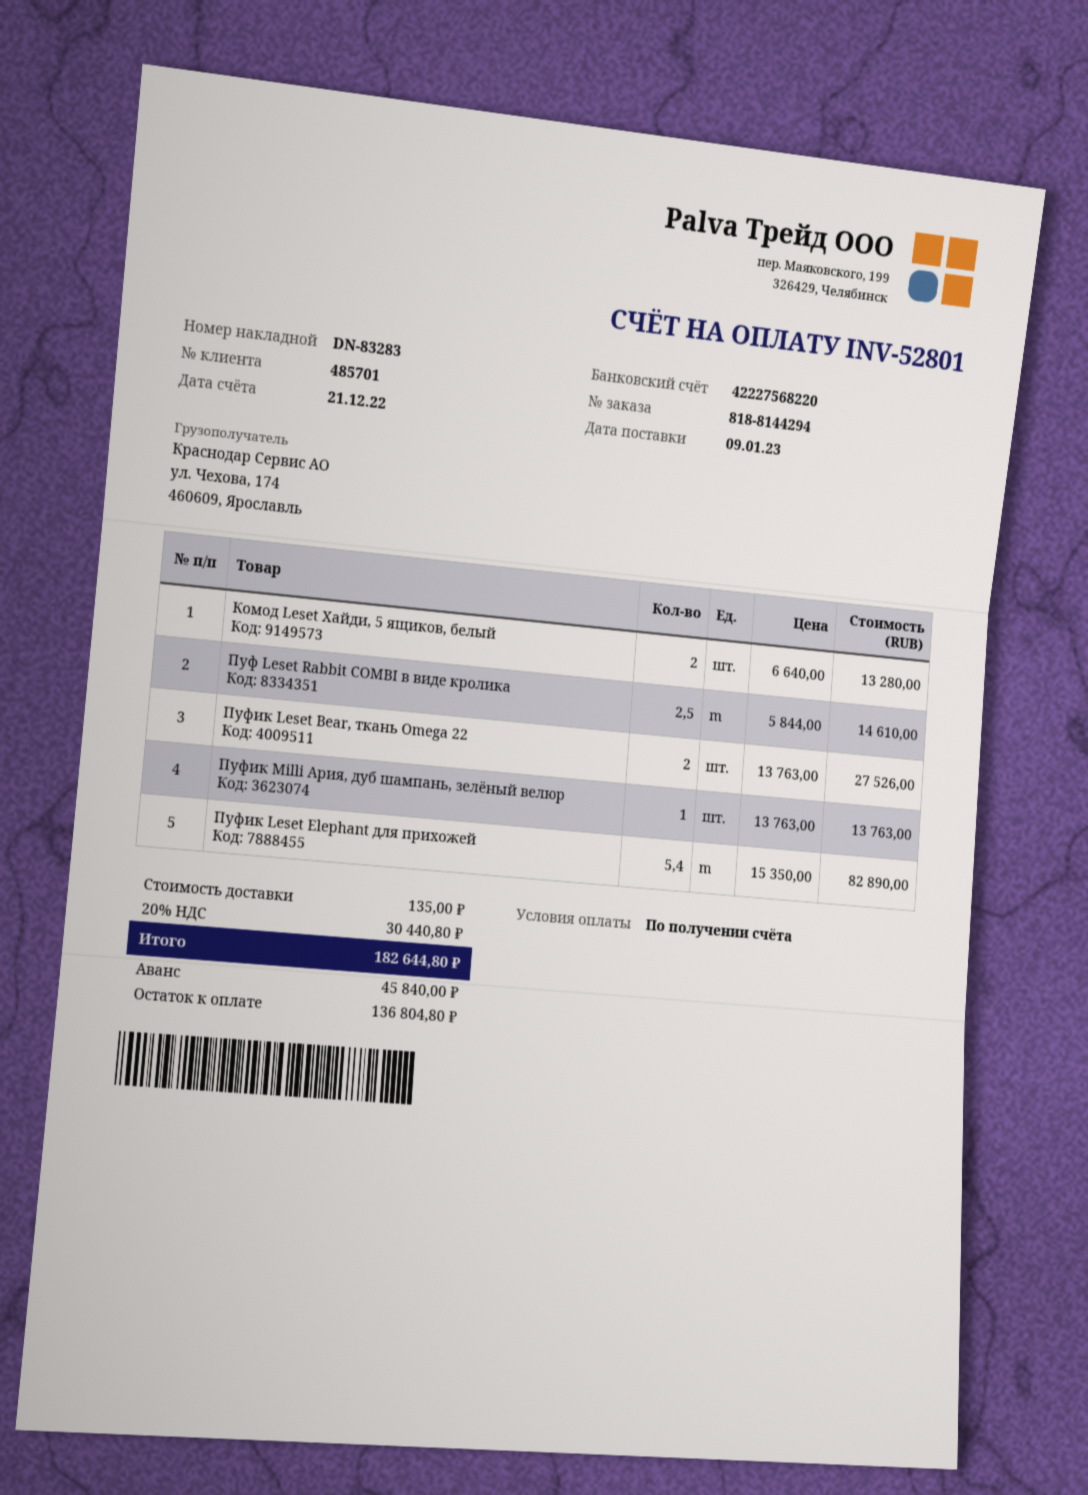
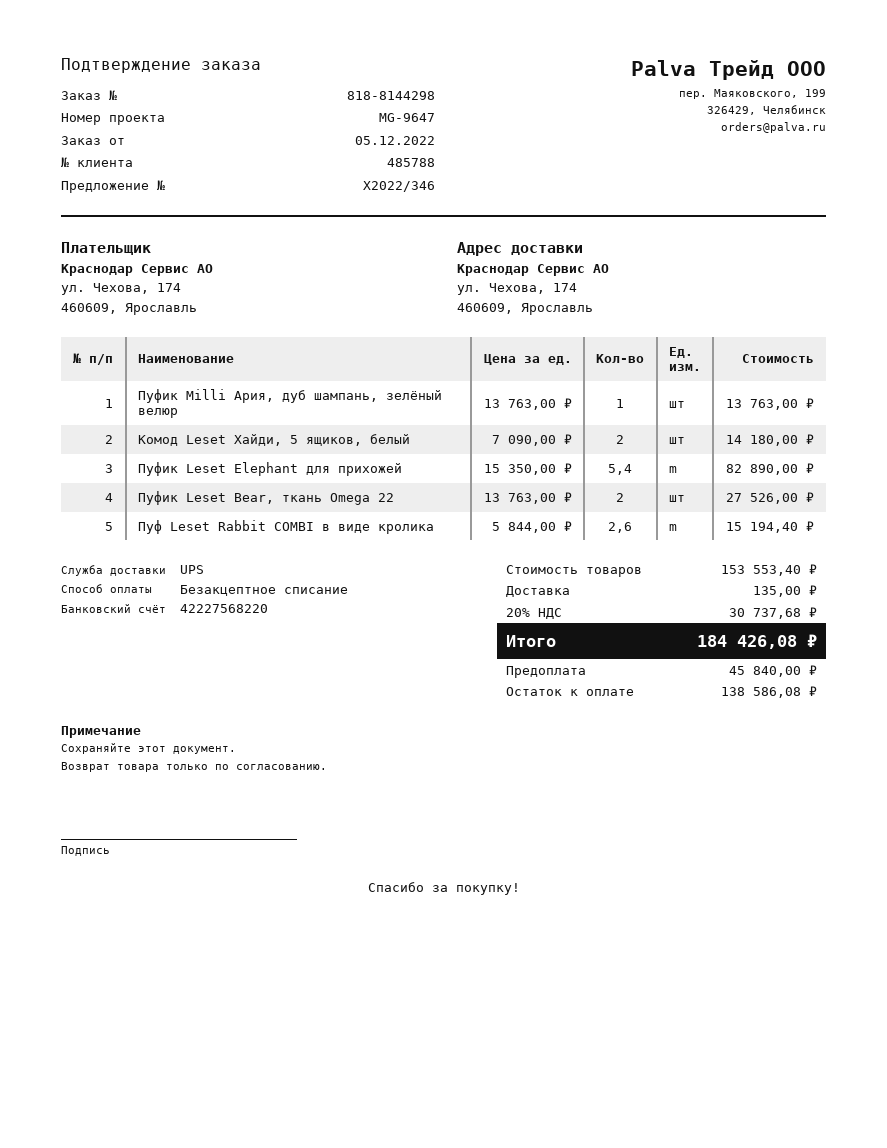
order number: 818-8144294 -> 818-8144298
customer number: 485701 -> 485788
Комод Leset Хайди, 5 ящиков, белый: 2 x 6640.00 = 13280.00 -> 2 x 7090.00 = 14180.00
Пуф Leset Rabbit COMBI в виде кролика: 2.5 x 5844.00 = 14610.00 -> 2.6 x 5844.00 = 15194.40
tax: 20% = 30440.80 -> 20% = 30737.68
total: 182644.80 -> 184426.08
balance: 136804.80 -> 138586.08

